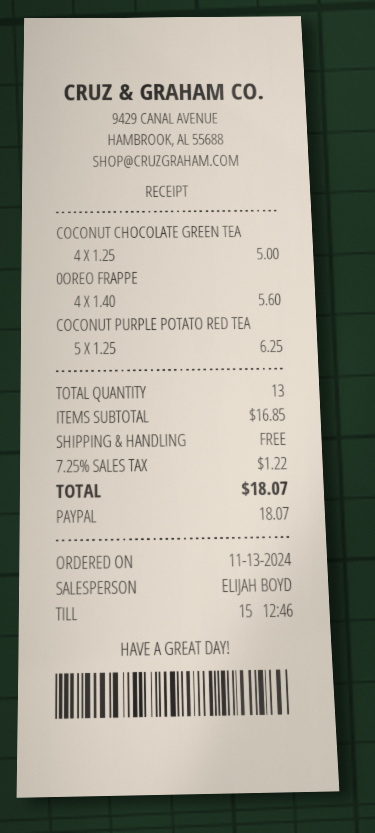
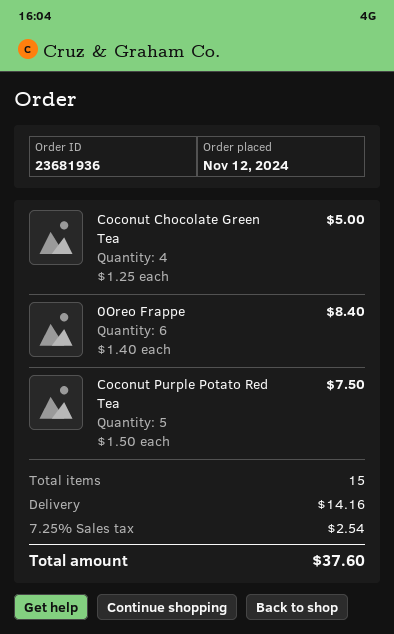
order date: 2024-11-13 -> 2024-11-12
0OREO FRAPPE: 4 x 1.40 = 5.60 -> 6 x 1.40 = 8.40
COCONUT PURPLE POTATO RED TEA: 5 x 1.25 = 6.25 -> 5 x 1.50 = 7.50
total quantity: 13 -> 15
shipping: 0.00 -> 14.16
tax: 7.25% = 1.22 -> 7.25% = 2.54
total: 18.07 -> 37.60

